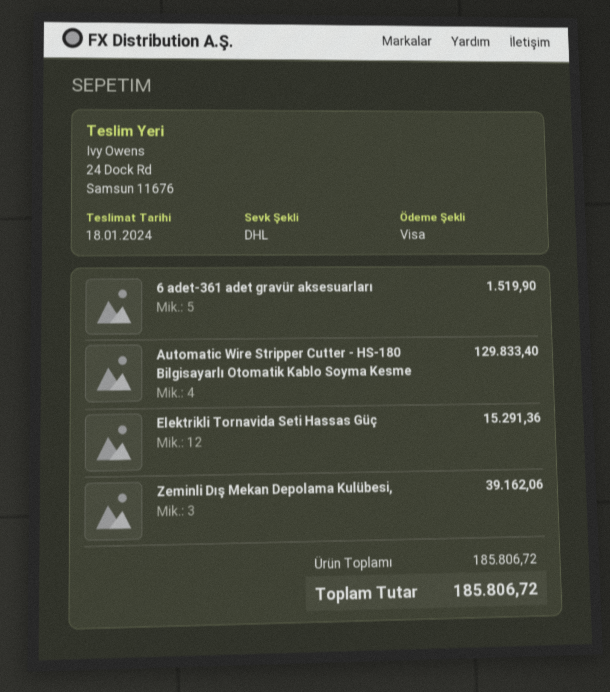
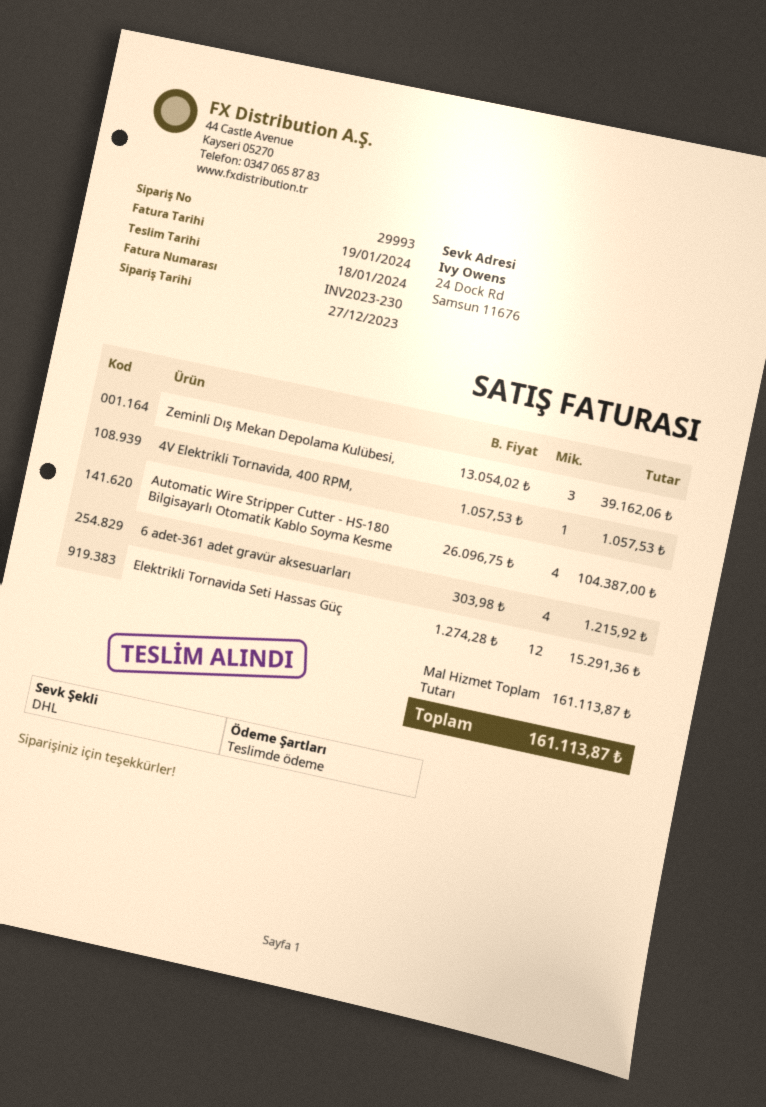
6 adet-361 adet gravür aksesuarları: 5 for 1519.90 -> 4 for 1215.92
Automatic Wire Stripper Cutter - HS-180 Bilgisayarlı Otomatik Kablo Soyma Kesme: 4 for 129833.40 -> 4 for 104387.00
4V Elektrikli Tornavida, 400 RPM,: none -> 1 for 1057.53
subtotal: 185806.72 -> 161113.87
total: 185806.72 -> 161113.87

